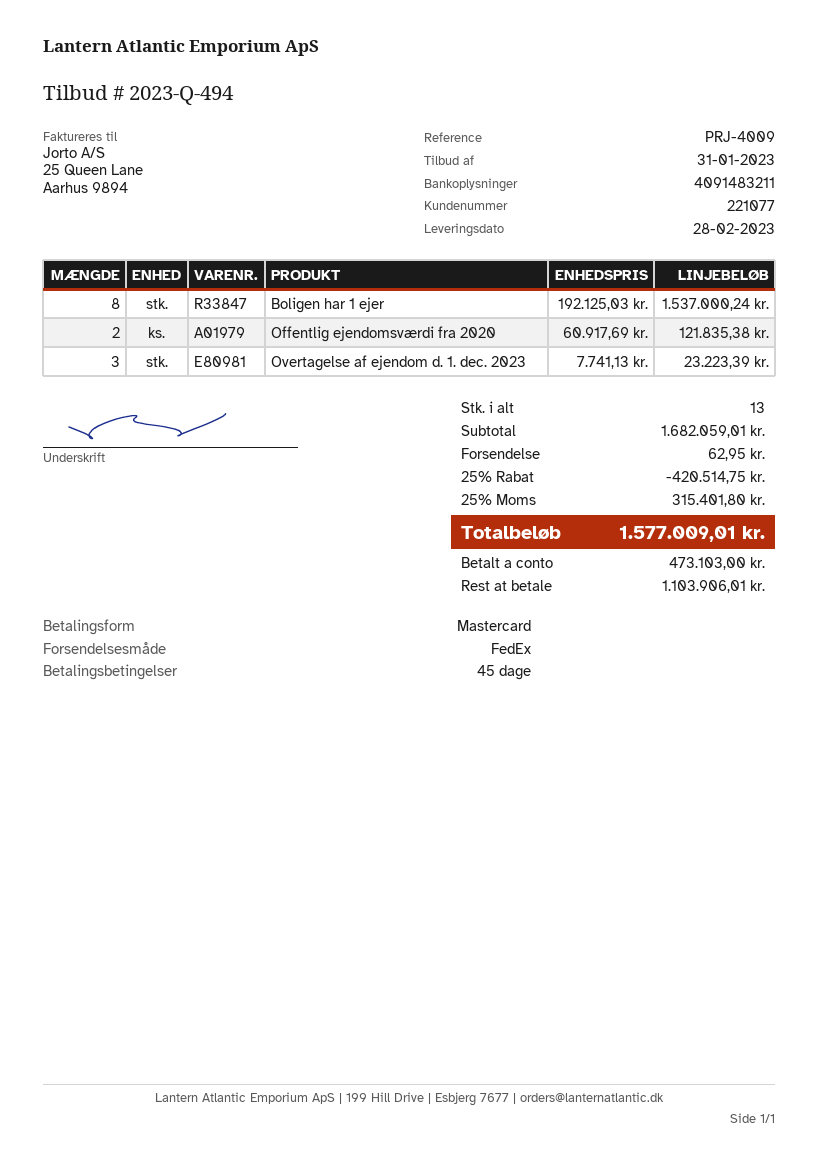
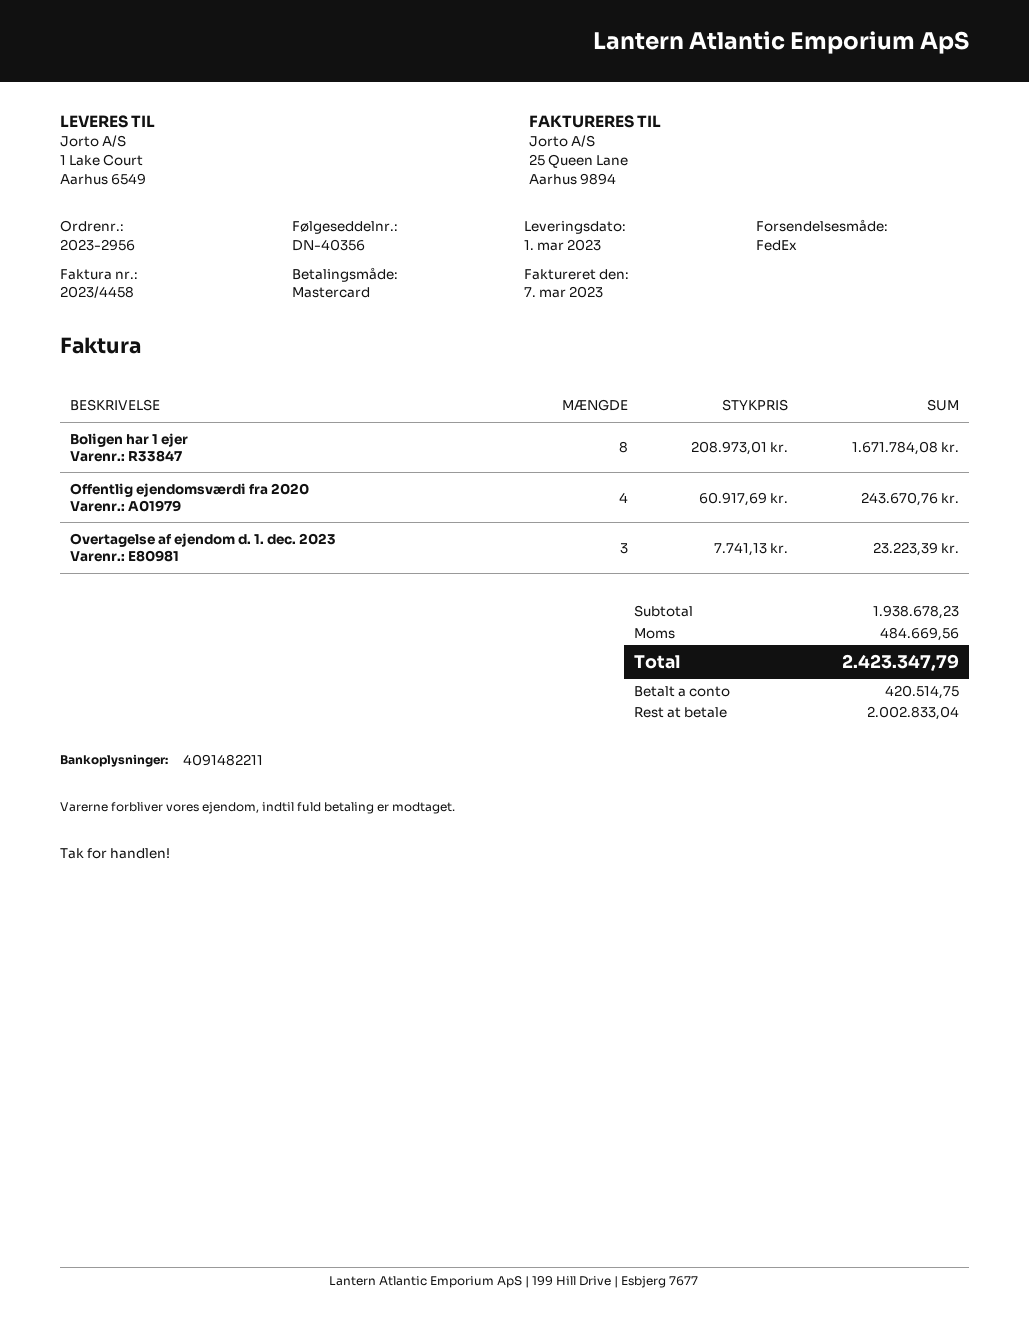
delivery date: 2023-02-28 -> 2023-03-01
bank account: 4091483211 -> 4091482211
Boligen har 1 ejer: 8 x 192125.03 = 1537000.24 -> 8 x 208973.01 = 1671784.08
Offentlig ejendomsværdi fra 2020: 2 x 60917.69 = 121835.38 -> 4 x 60917.69 = 243670.76
subtotal: 1682059.01 -> 1938678.23
discount: 25% = 420514.75 -> none
shipping: 62.95 -> none
tax: 315401.80 -> 484669.56
total: 1577009.01 -> 2423347.79
deposit: 473103.00 -> 420514.75
balance: 1103906.01 -> 2002833.04

